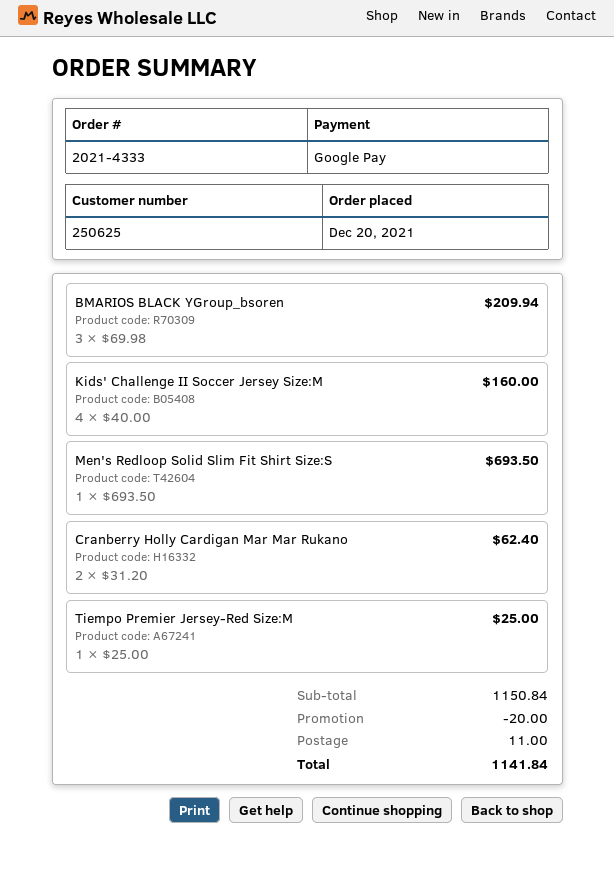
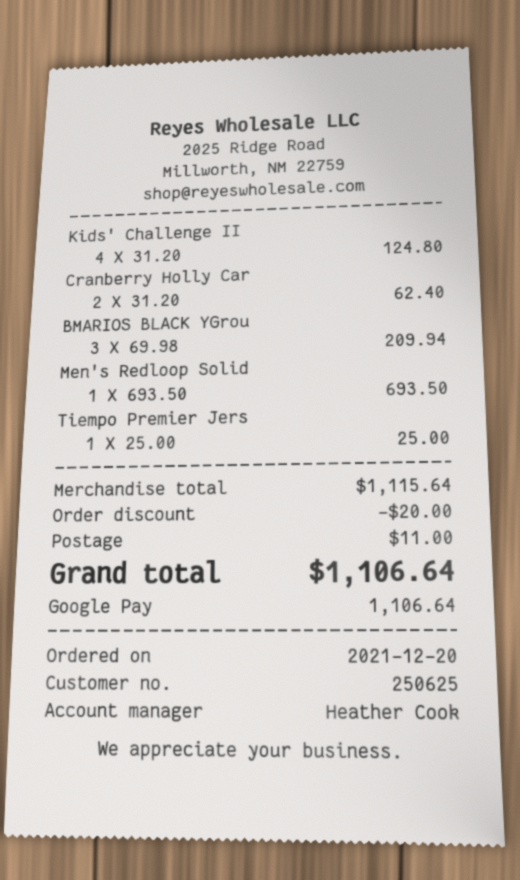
Kids' Challenge II Soccer Jersey Size:M: 4 x 40.00 = 160.00 -> 4 x 31.20 = 124.80
subtotal: 1150.84 -> 1115.64
total: 1141.84 -> 1106.64

